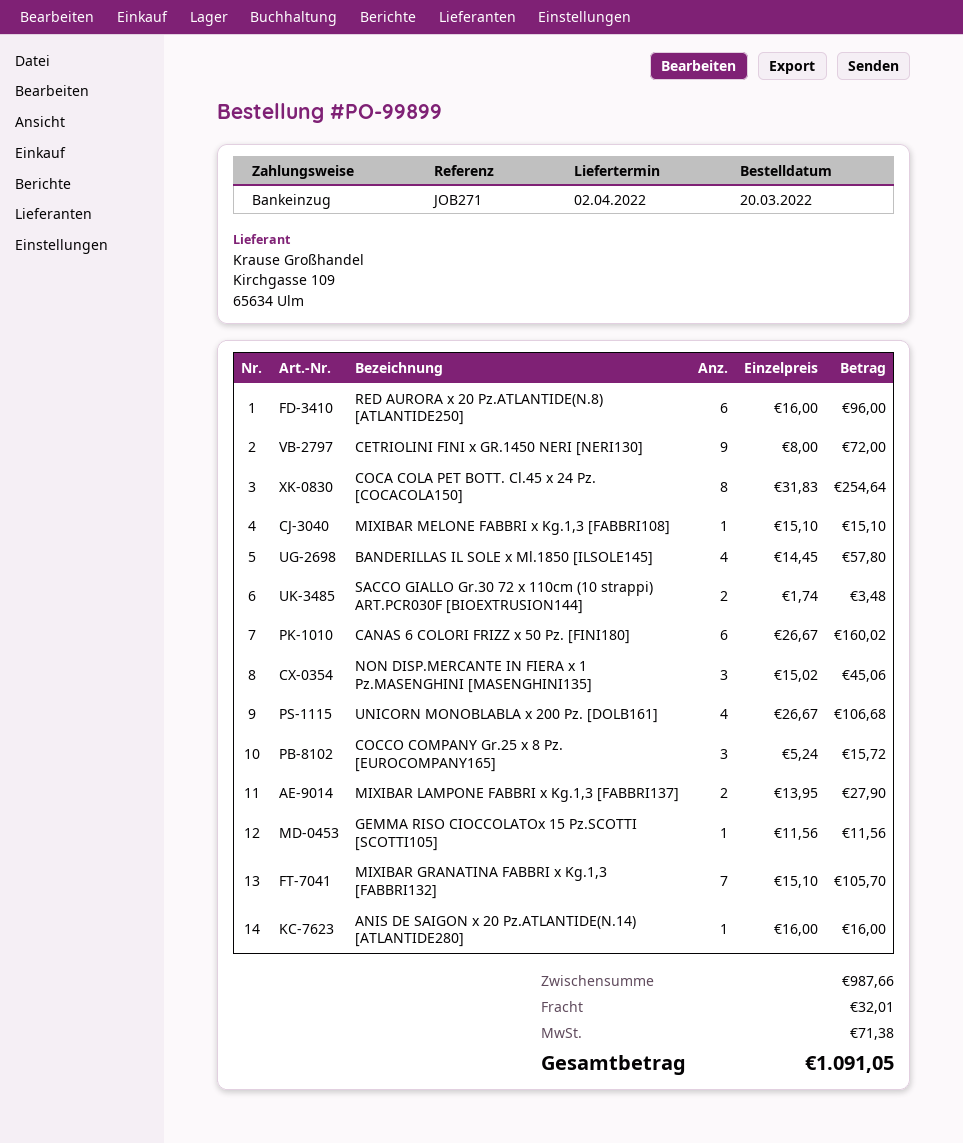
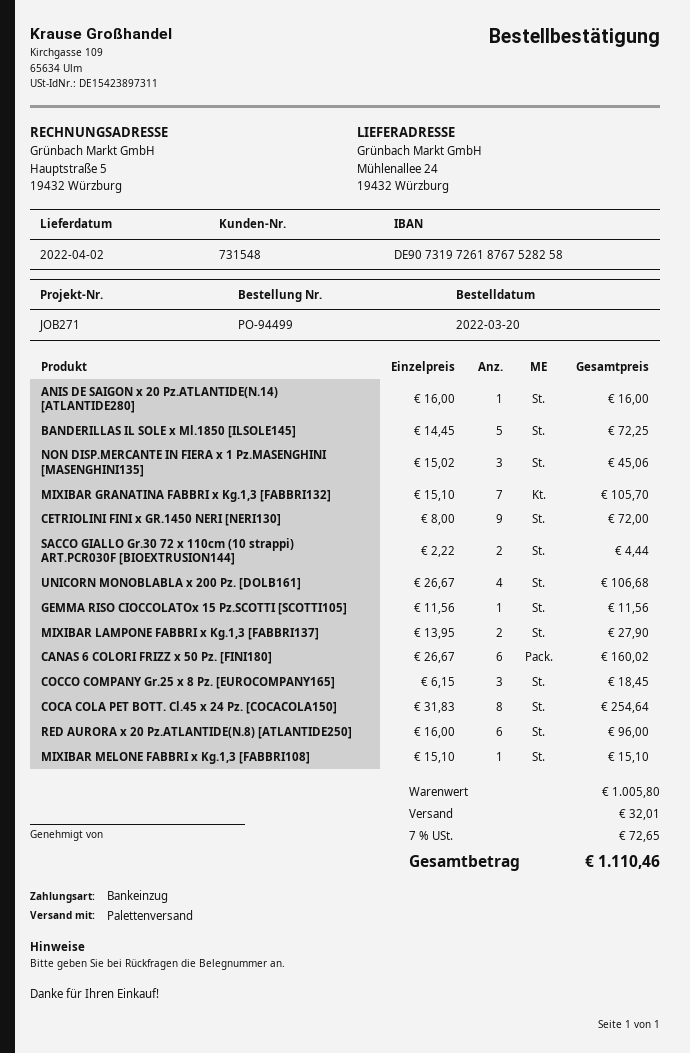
order number: PO-99899 -> PO-94499
BANDERILLAS IL SOLE x Ml.1850 [ILSOLE145]: 4 x 14.45 = 57.80 -> 5 x 14.45 = 72.25
SACCO GIALLO Gr.30 72 x 110cm (10 strappi) ART.PCR030F [BIOEXTRUSION144]: 2 x 1.74 = 3.48 -> 2 x 2.22 = 4.44
COCCO COMPANY Gr.25 x 8 Pz. [EUROCOMPANY165]: 3 x 5.24 = 15.72 -> 3 x 6.15 = 18.45
subtotal: 987.66 -> 1005.80
tax: 71.38 -> 72.65
total: 1091.05 -> 1110.46

